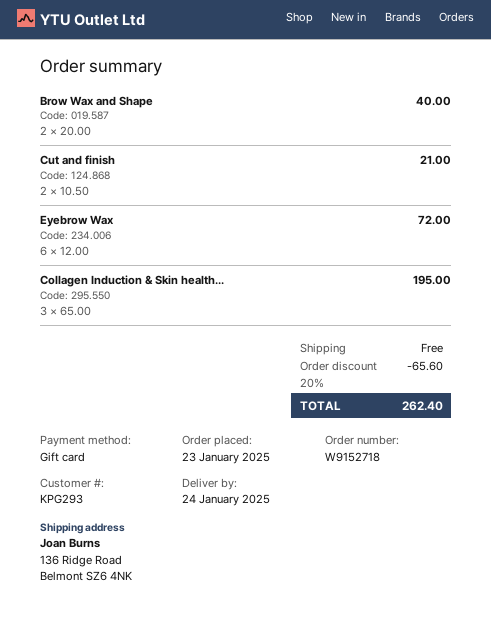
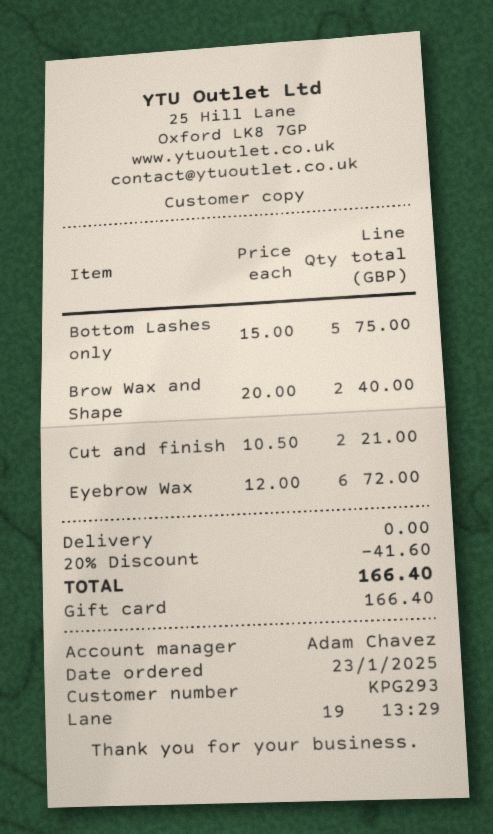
Collagen Induction & Skin health...: 3 x 65.00 = 195.00 -> none
Bottom Lashes only: none -> 5 x 15.00 = 75.00
discount: 20% = 65.60 -> 20% = 41.60
total: 262.40 -> 166.40

